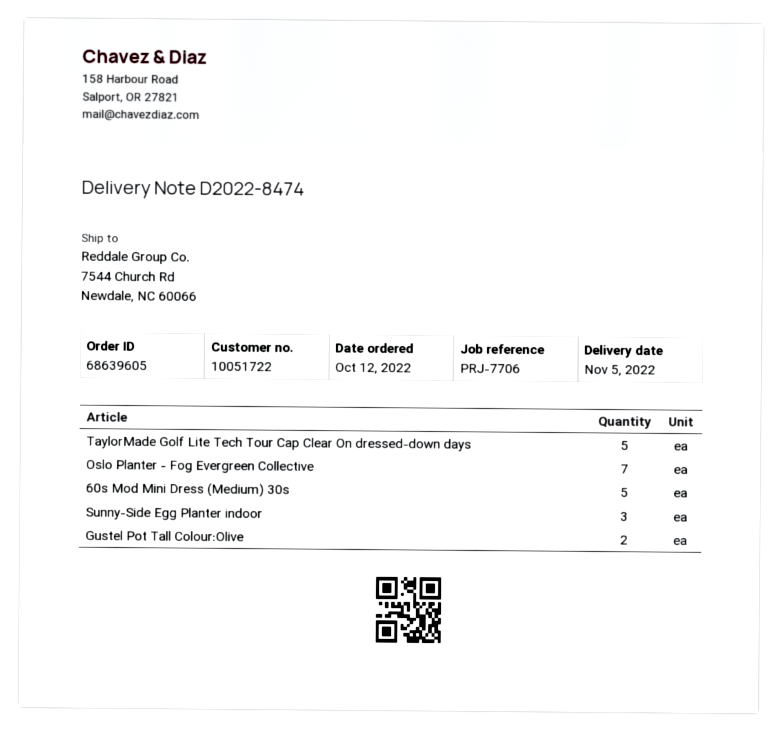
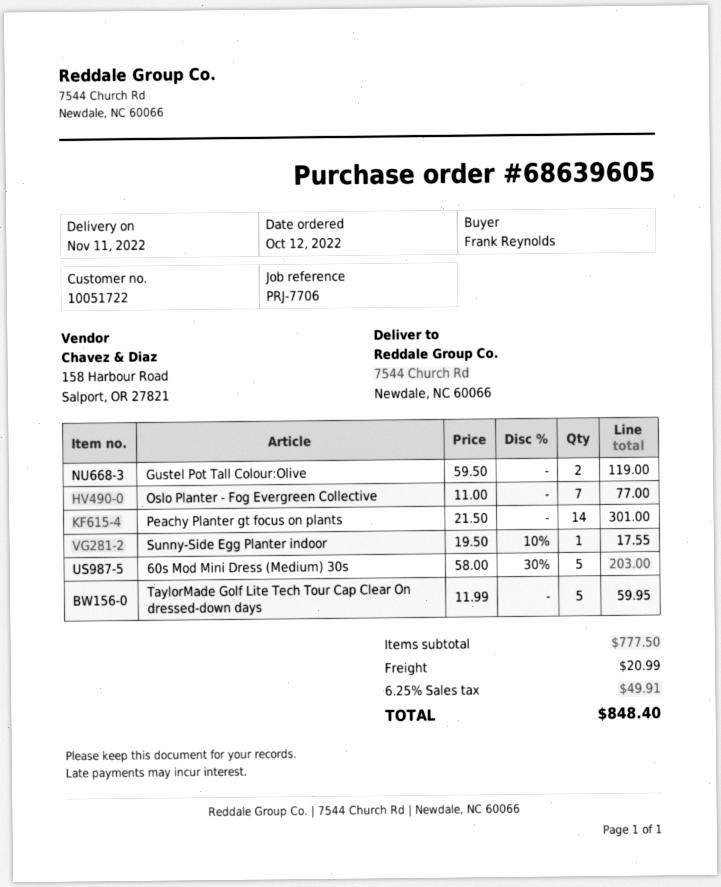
delivery date: 2022-11-05 -> 2022-11-11
Sunny-Side Egg Planter indoor: 3 -> 1
Peachy Planter gt focus on plants: none -> 14

